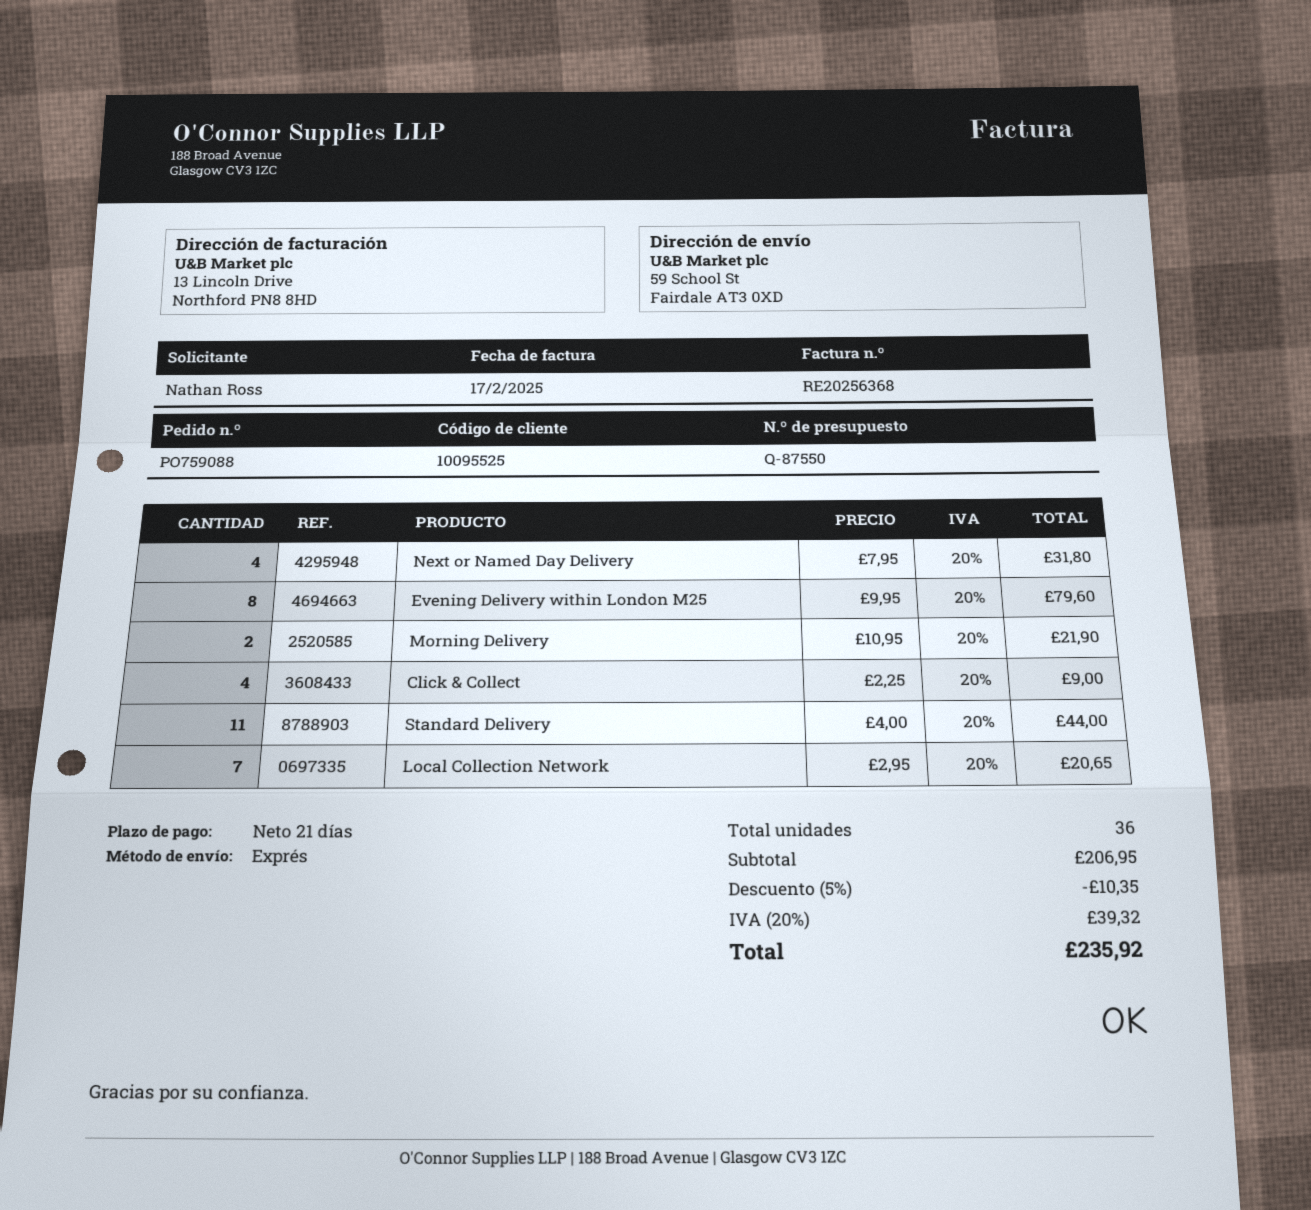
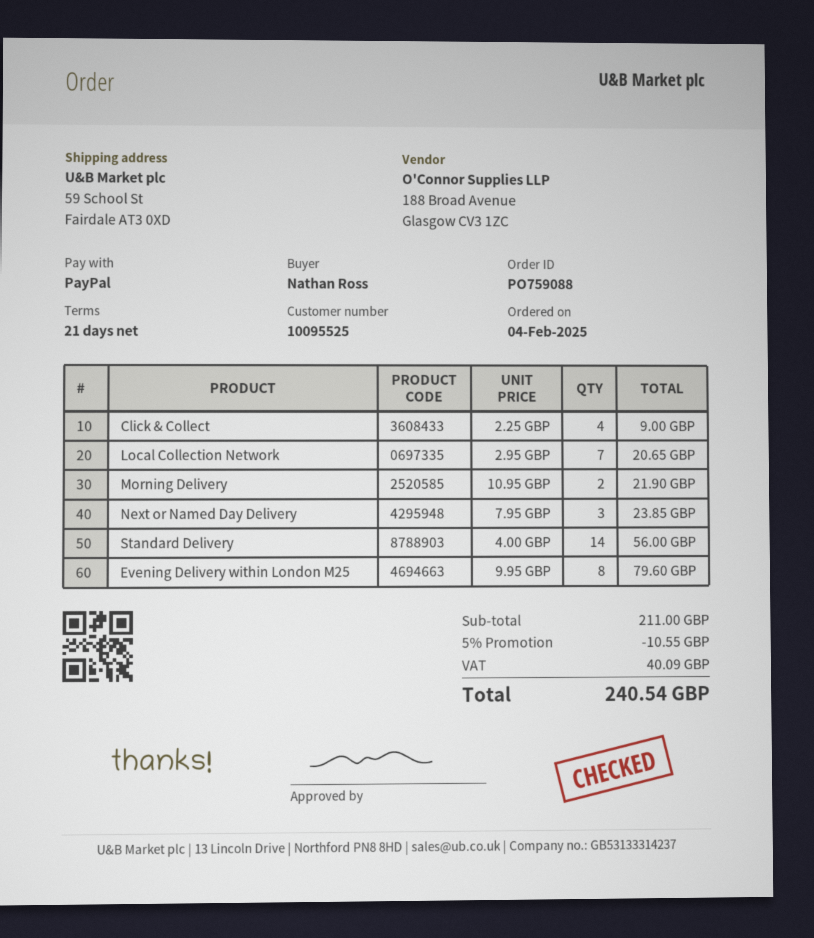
Next or Named Day Delivery: 4 x 7.95 = 31.80 -> 3 x 7.95 = 23.85
Standard Delivery: 11 x 4.00 = 44.00 -> 14 x 4.00 = 56.00
subtotal: 206.95 -> 211.00
discount: 5% = 10.35 -> 5% = 10.55
tax: 39.32 -> 40.09
total: 235.92 -> 240.54

